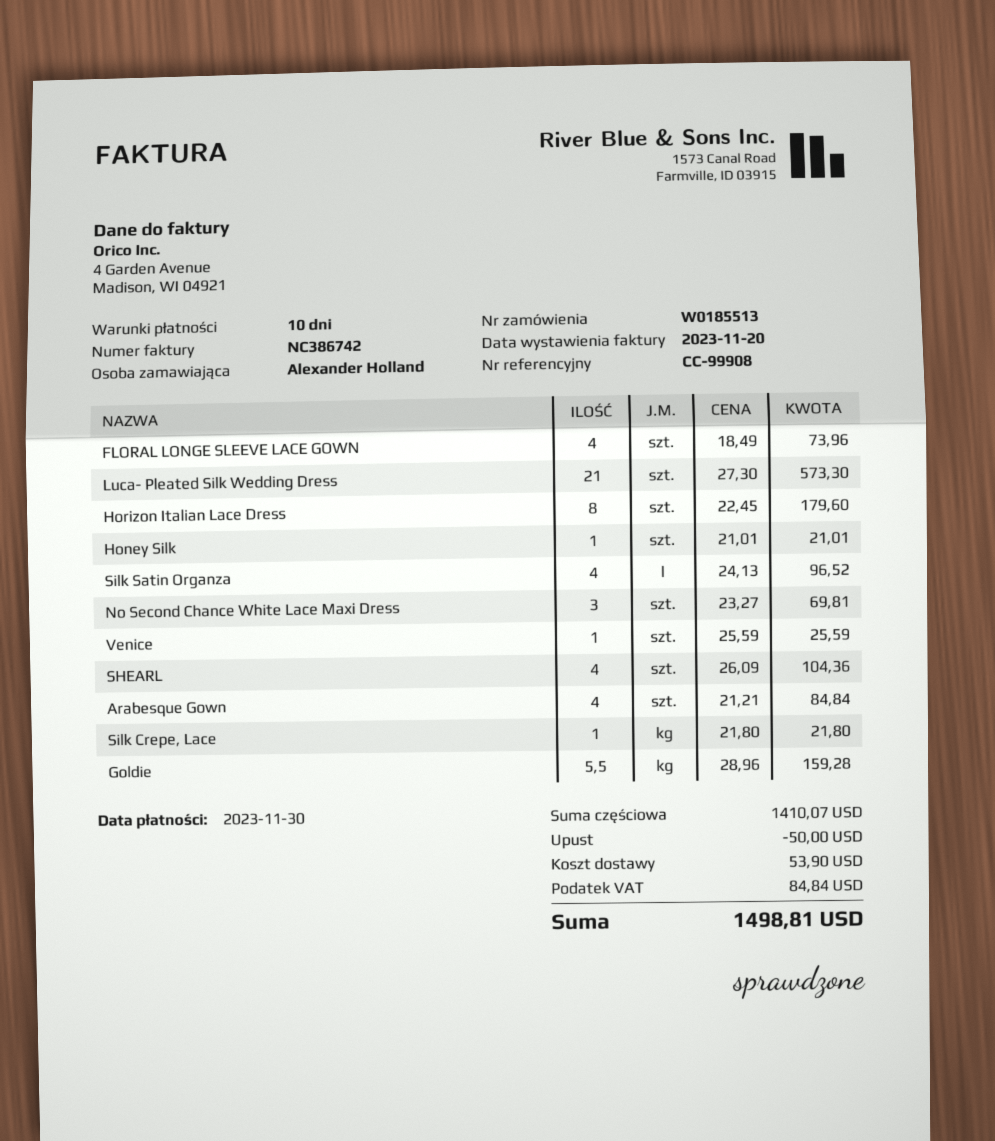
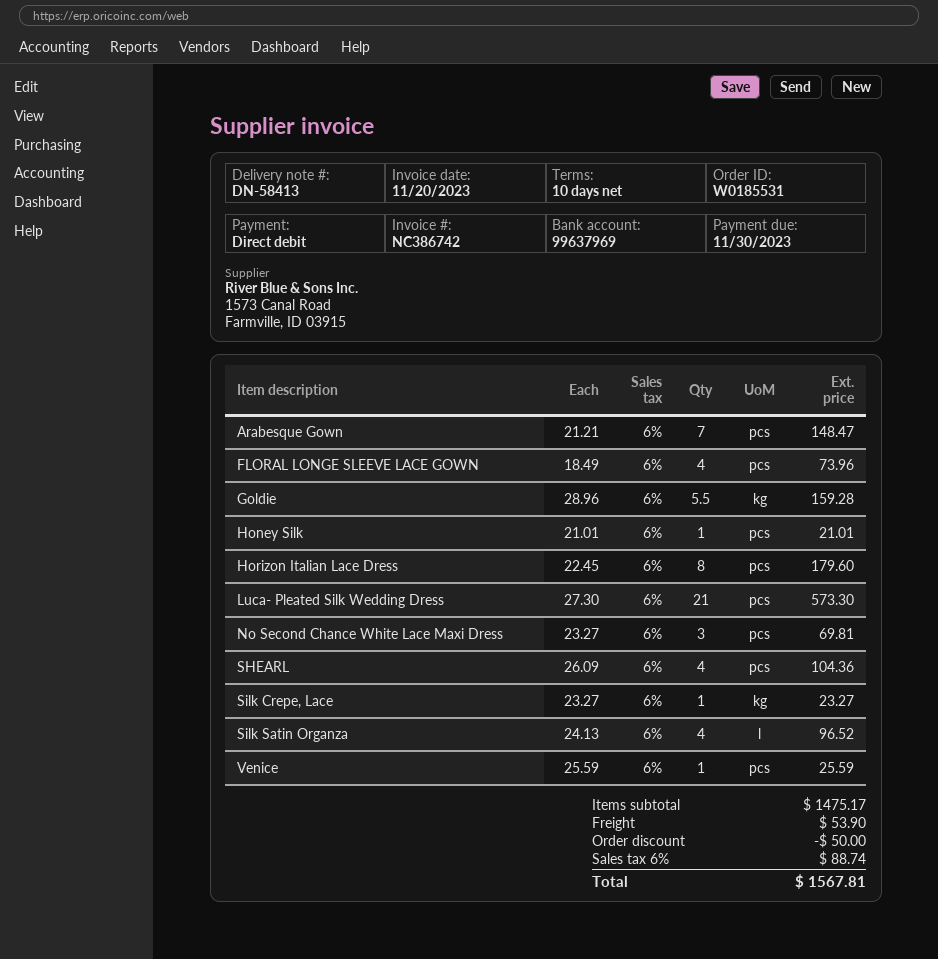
order number: W0185513 -> W0185531
Arabesque Gown: 4 x 21.21 = 84.84 -> 7 x 21.21 = 148.47
Silk Crepe, Lace: 1 x 21.80 = 21.80 -> 1 x 23.27 = 23.27
subtotal: 1410.07 -> 1475.17
tax: 84.84 -> 88.74
total: 1498.81 -> 1567.81

